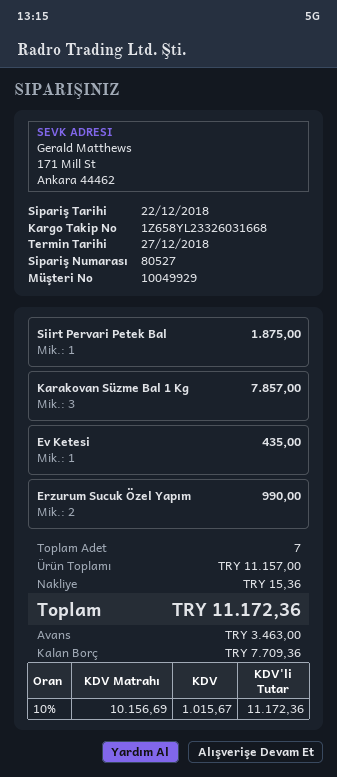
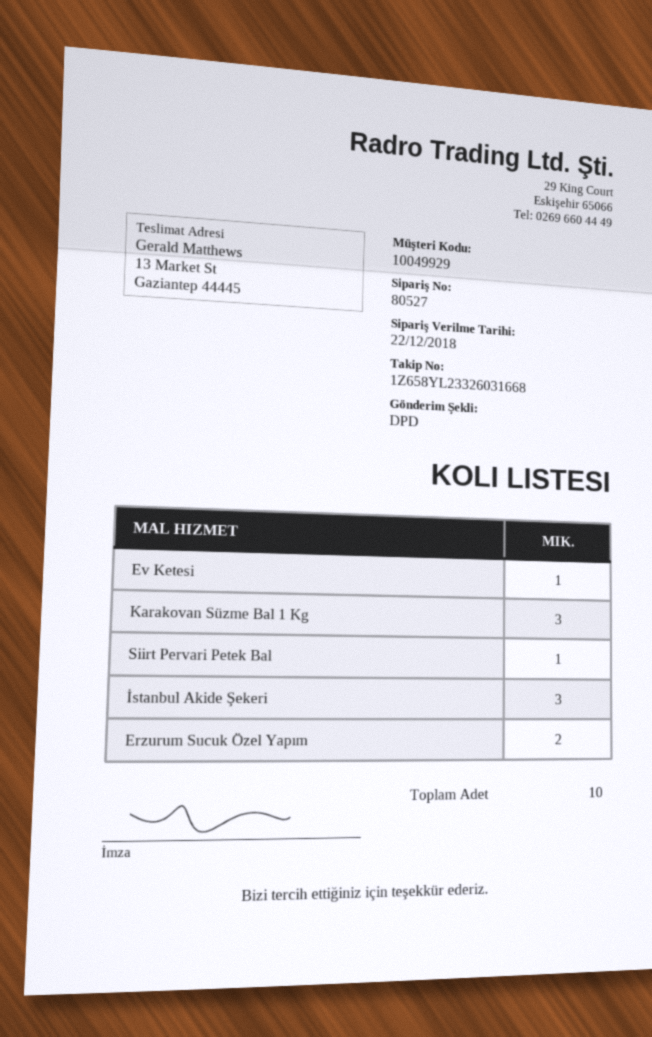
ship to: 171 Mill St, Ankara 44462 -> 13 Market St, Gaziantep 44445
İstanbul Akide Şekeri: none -> 3
total quantity: 7 -> 10

